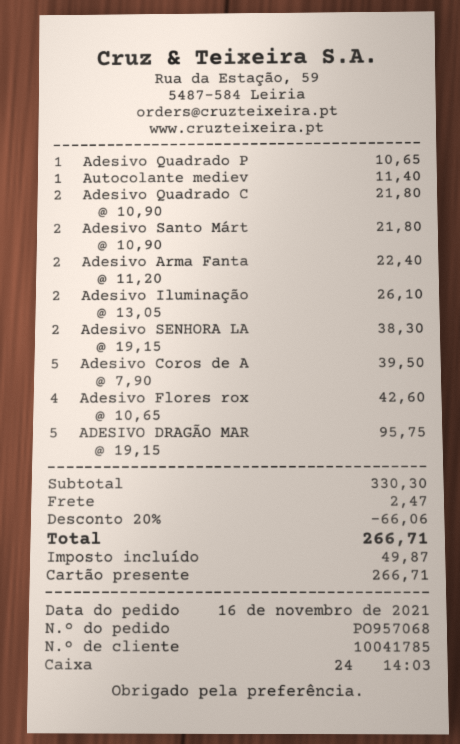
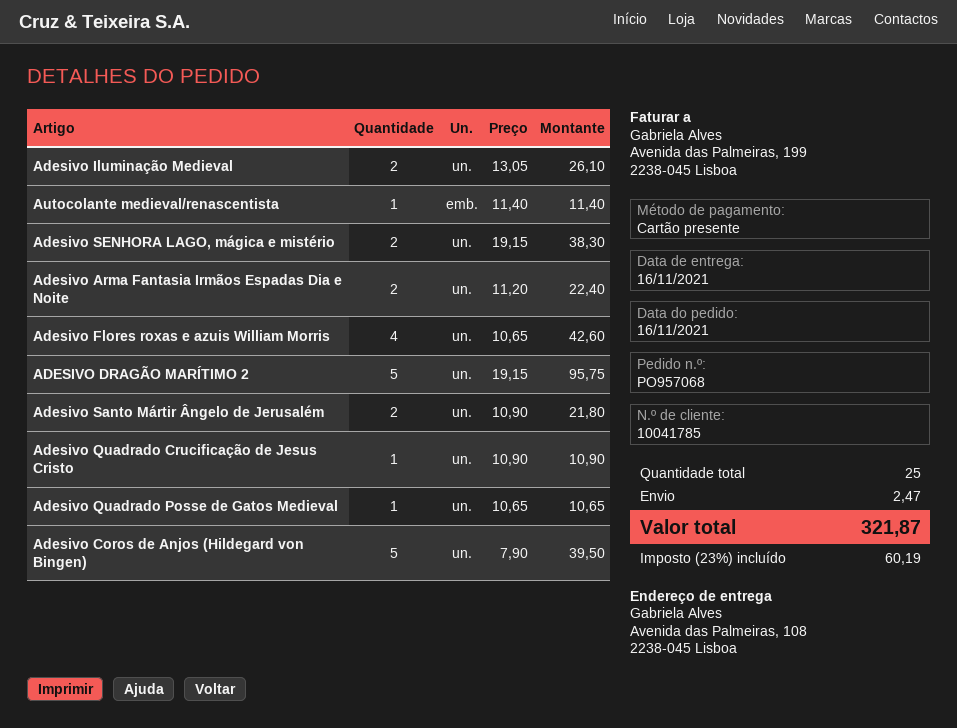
Adesivo Quadrado C: 2 x 10.90 = 21.80 -> 1 x 10.90 = 10.90
discount: 20% = 66.06 -> none
tax: 49.87 -> 60.19
total: 266.71 -> 321.87

